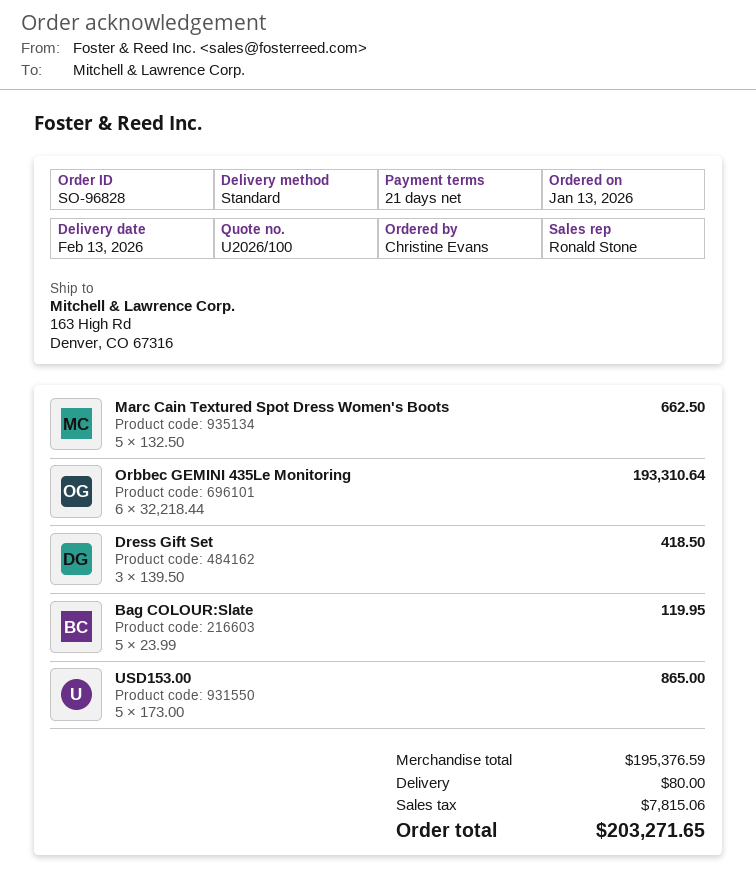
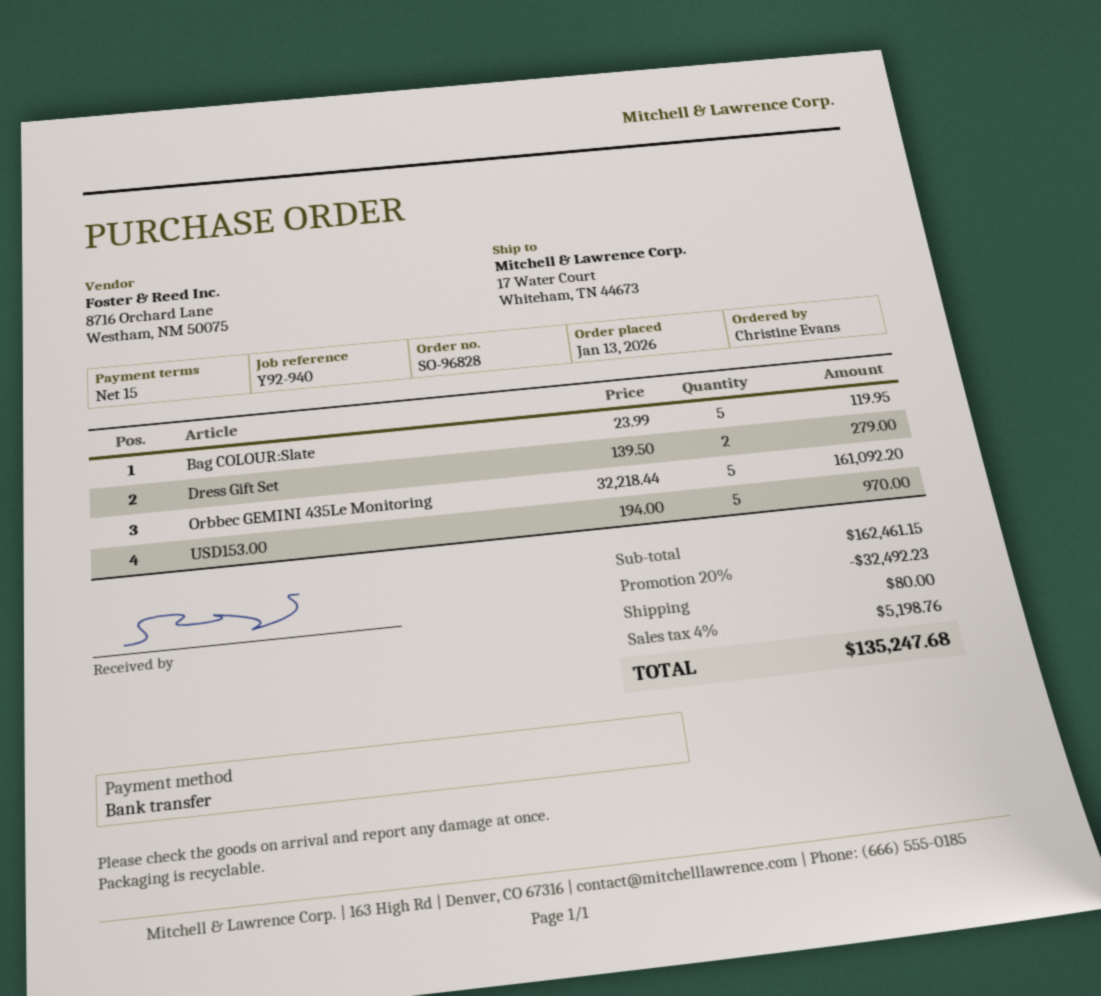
payment terms: 21 days -> 15 days
ship to: 163 High Rd, Denver, CO 67316 -> 17 Water Court, Whiteham, TN 44673
Marc Cain Textured Spot Dress Women's Boots: 5 x 132.50 = 662.50 -> none
Orbbec GEMINI 435Le Monitoring: 6 x 32218.44 = 193310.64 -> 5 x 32218.44 = 161092.20
Dress Gift Set: 3 x 139.50 = 418.50 -> 2 x 139.50 = 279.00
USD153.00: 5 x 173.00 = 865.00 -> 5 x 194.00 = 970.00
subtotal: 195376.59 -> 162461.15
discount: none -> 20% = 32492.23
tax: 7815.06 -> 5198.76
total: 203271.65 -> 135247.68

